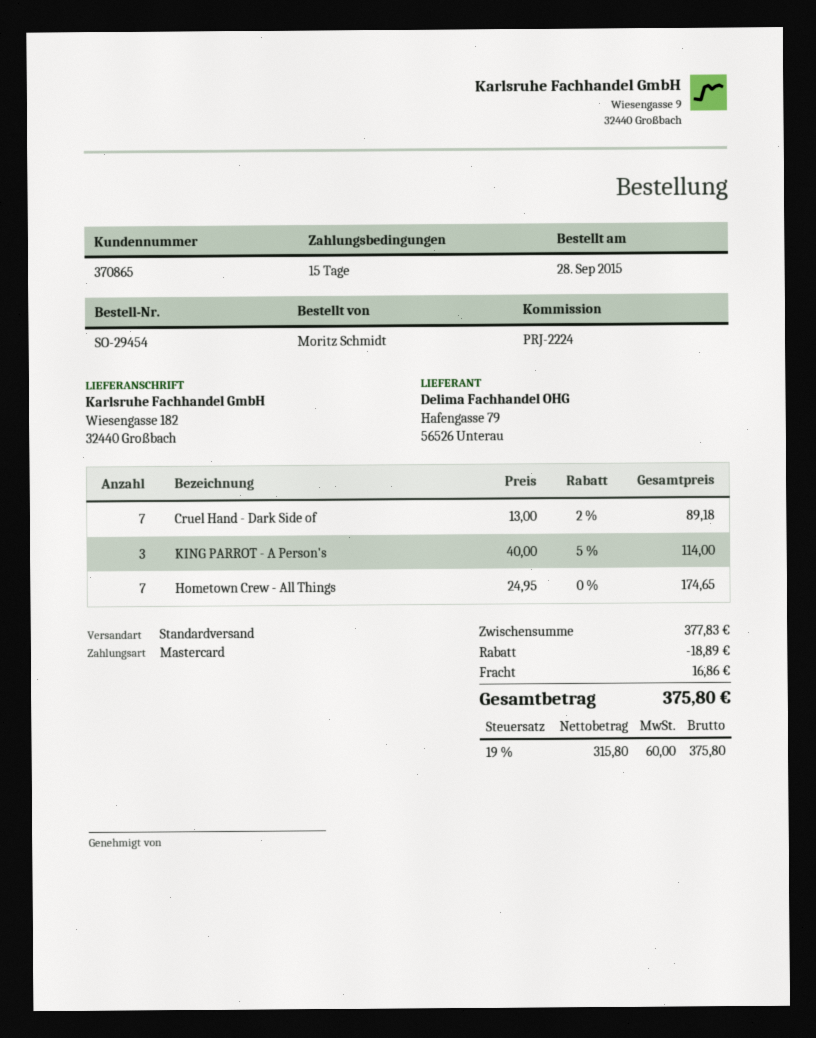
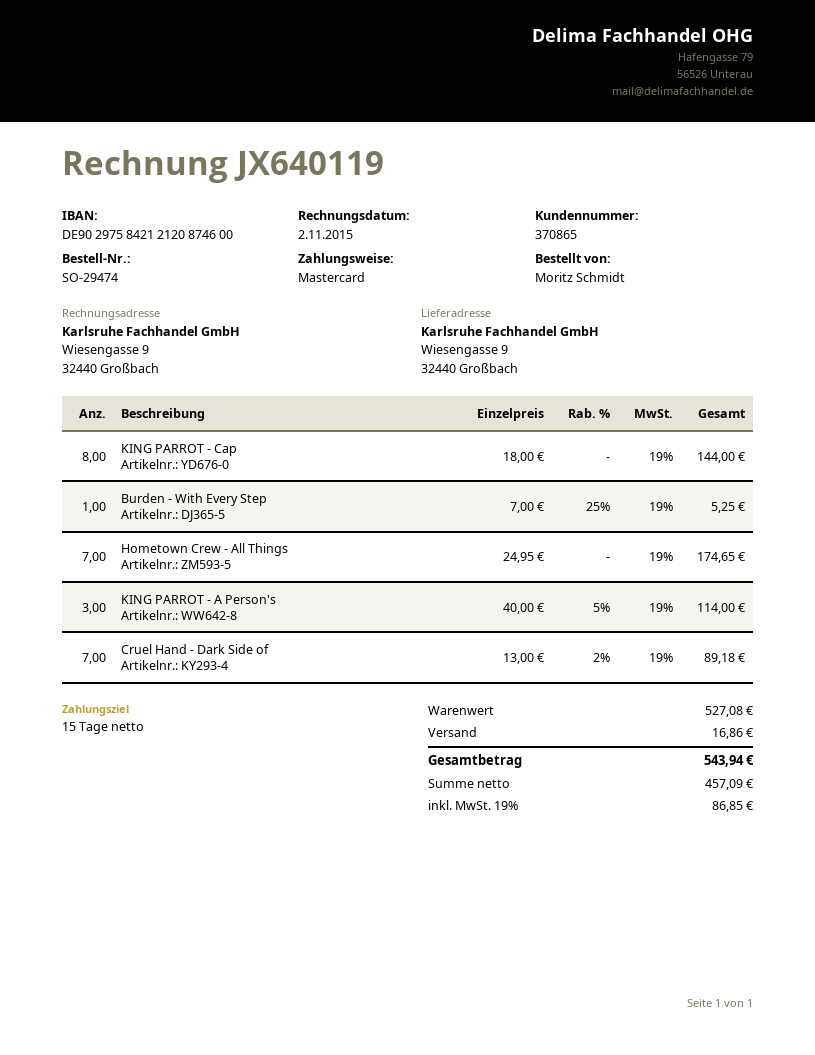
order number: SO-29454 -> SO-29474
ship to: Wiesengasse 182, 32440 Großbach -> Wiesengasse 9, 32440 Großbach
KING PARROT - Cap: none -> 8 x 18.00 = 144.00
Burden - With Every Step: none -> 1 x 7.00 - 25% = 5.25
subtotal: 377.83 -> 527.08
discount: 18.89 -> none
net: 315.80 -> 457.09
tax: 19% = 60.00 -> 19% = 86.85
total: 375.80 -> 543.94

